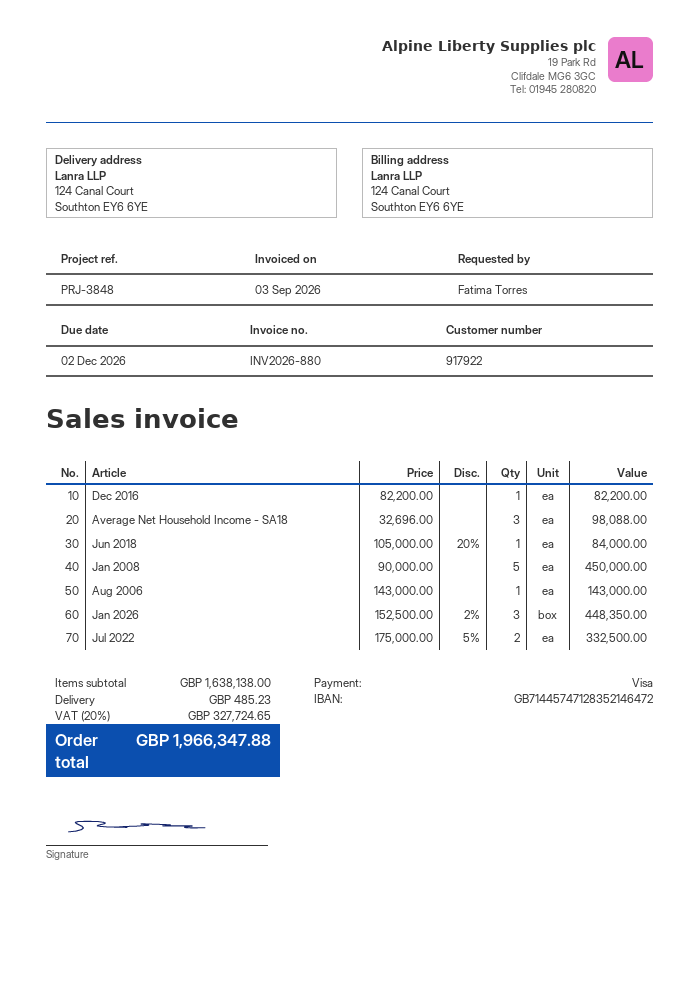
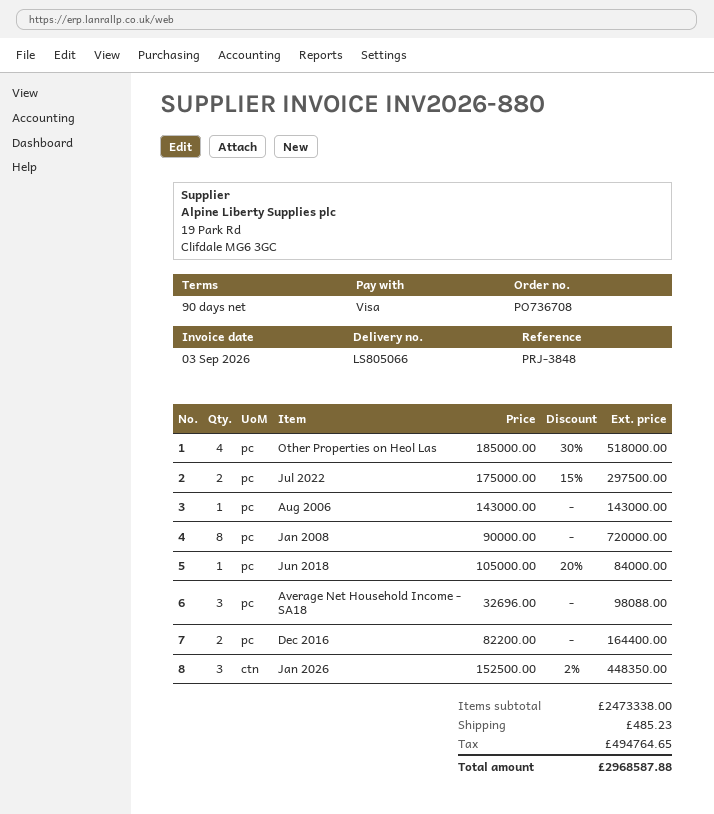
Dec 2016: 1 x 82200.00 = 82200.00 -> 2 x 82200.00 = 164400.00
Jan 2008: 5 x 90000.00 = 450000.00 -> 8 x 90000.00 = 720000.00
Jul 2022: 2 x 175000.00 - 5% = 332500.00 -> 2 x 175000.00 - 15% = 297500.00
Other Properties on Heol Las: none -> 4 x 185000.00 - 30% = 518000.00
subtotal: 1638138.00 -> 2473338.00
tax: 327724.65 -> 494764.65
total: 1966347.88 -> 2968587.88

